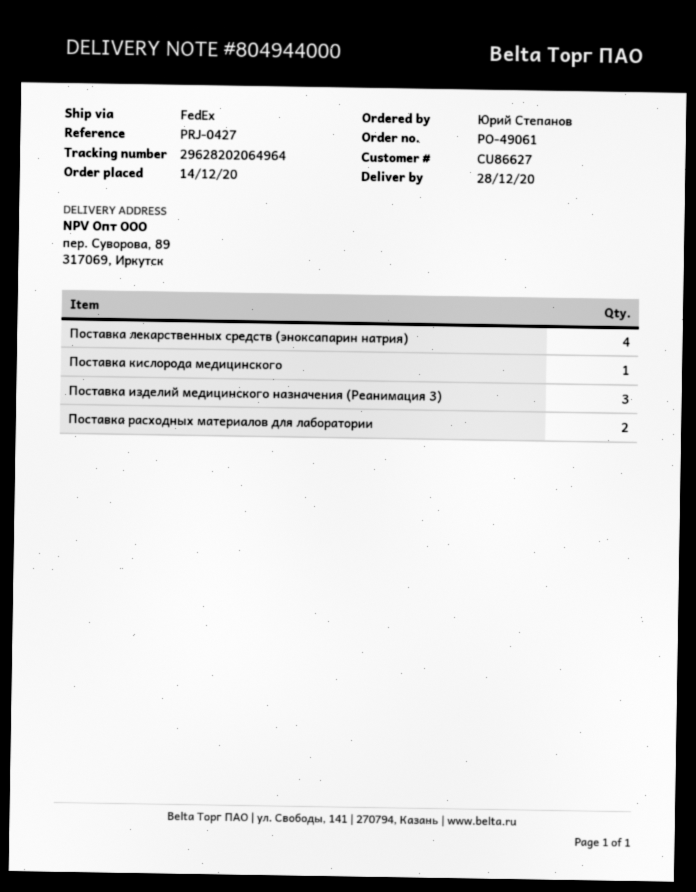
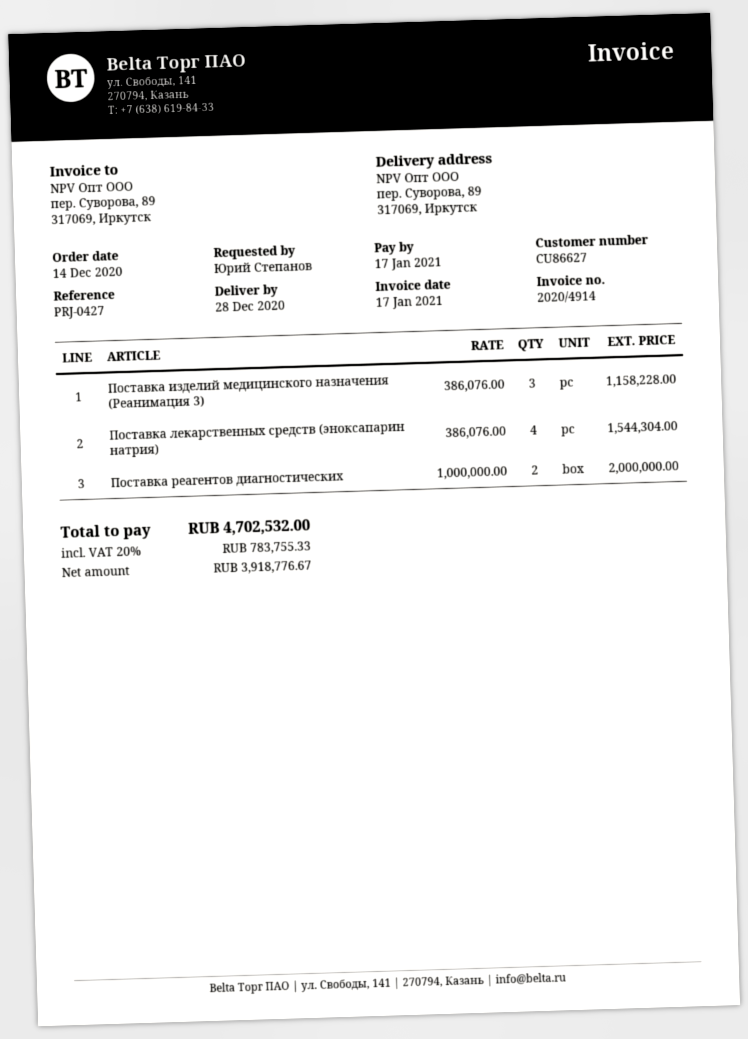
Поставка кислорода медицинского: 1 -> none
Поставка расходных материалов для лаборатории: 2 -> none
Поставка реагентов диагностических: none -> 2

